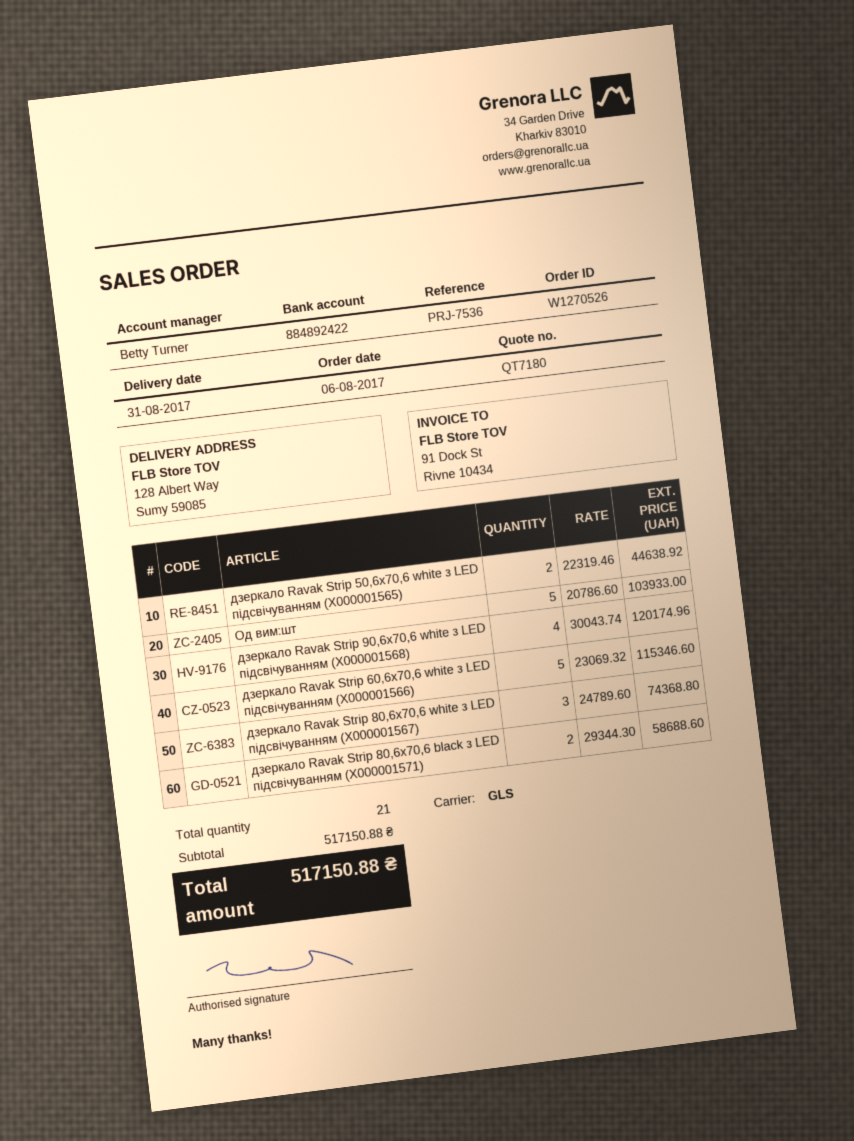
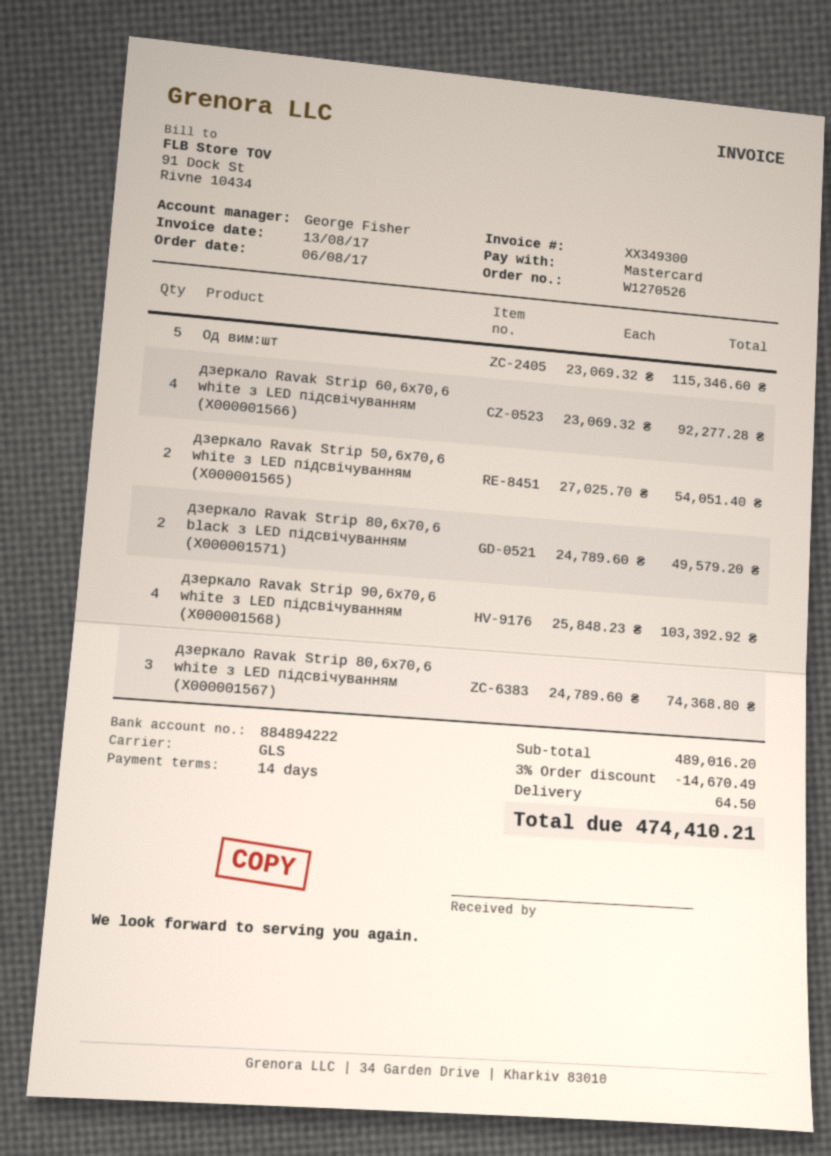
sales rep: Betty Turner -> George Fisher
bank account: 884892422 -> 884894222
дзеркало Ravak Strip 50,6x70,6 white з LED підсвічуванням (X000001565): 2 x 22319.46 = 44638.92 -> 2 x 27025.70 = 54051.40
Од вим:шт: 5 x 20786.60 = 103933.00 -> 5 x 23069.32 = 115346.60
дзеркало Ravak Strip 90,6x70,6 white з LED підсвічуванням (X000001568): 4 x 30043.74 = 120174.96 -> 4 x 25848.23 = 103392.92
дзеркало Ravak Strip 60,6x70,6 white з LED підсвічуванням (X000001566): 5 x 23069.32 = 115346.60 -> 4 x 23069.32 = 92277.28
дзеркало Ravak Strip 80,6x70,6 black з LED підсвічуванням (X000001571): 2 x 29344.30 = 58688.60 -> 2 x 24789.60 = 49579.20
subtotal: 517150.88 -> 489016.20
discount: none -> 3% = 14670.49
shipping: none -> 64.50
total: 517150.88 -> 474410.21

